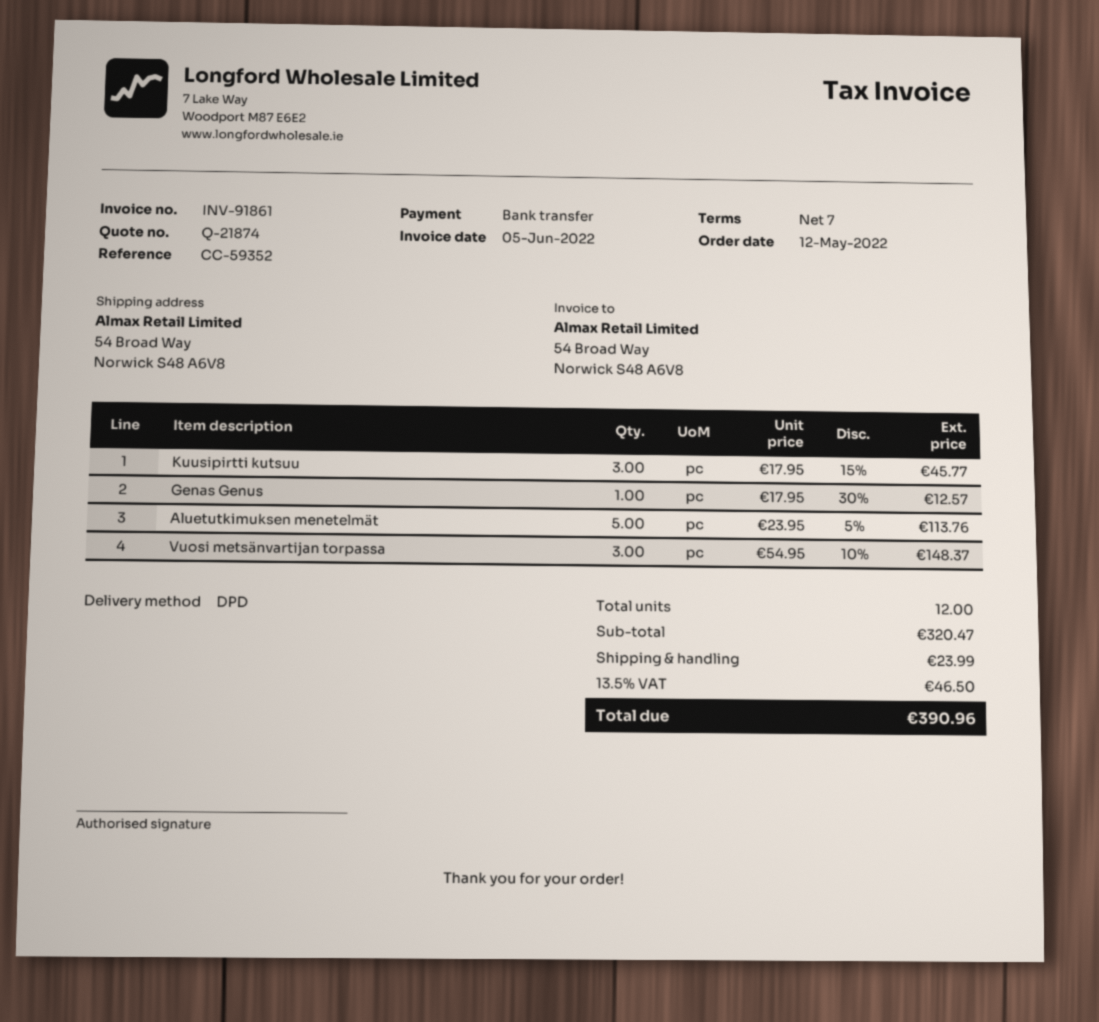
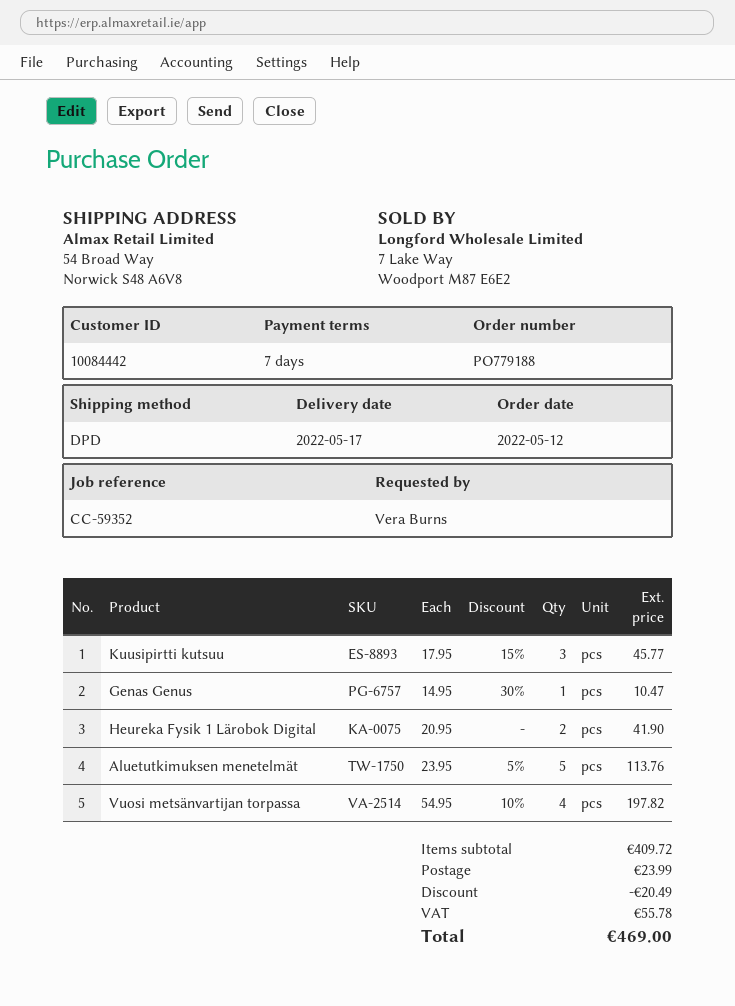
Genas Genus: 1 x 17.95 - 30% = 12.57 -> 1 x 14.95 - 30% = 10.47
Vuosi metsänvartijan torpassa: 3 x 54.95 - 10% = 148.37 -> 4 x 54.95 - 10% = 197.82
Heureka Fysik 1 Lärobok Digital: none -> 2 x 20.95 = 41.90
subtotal: 320.47 -> 409.72
discount: none -> 20.49
tax: 46.50 -> 55.78
total: 390.96 -> 469.00

